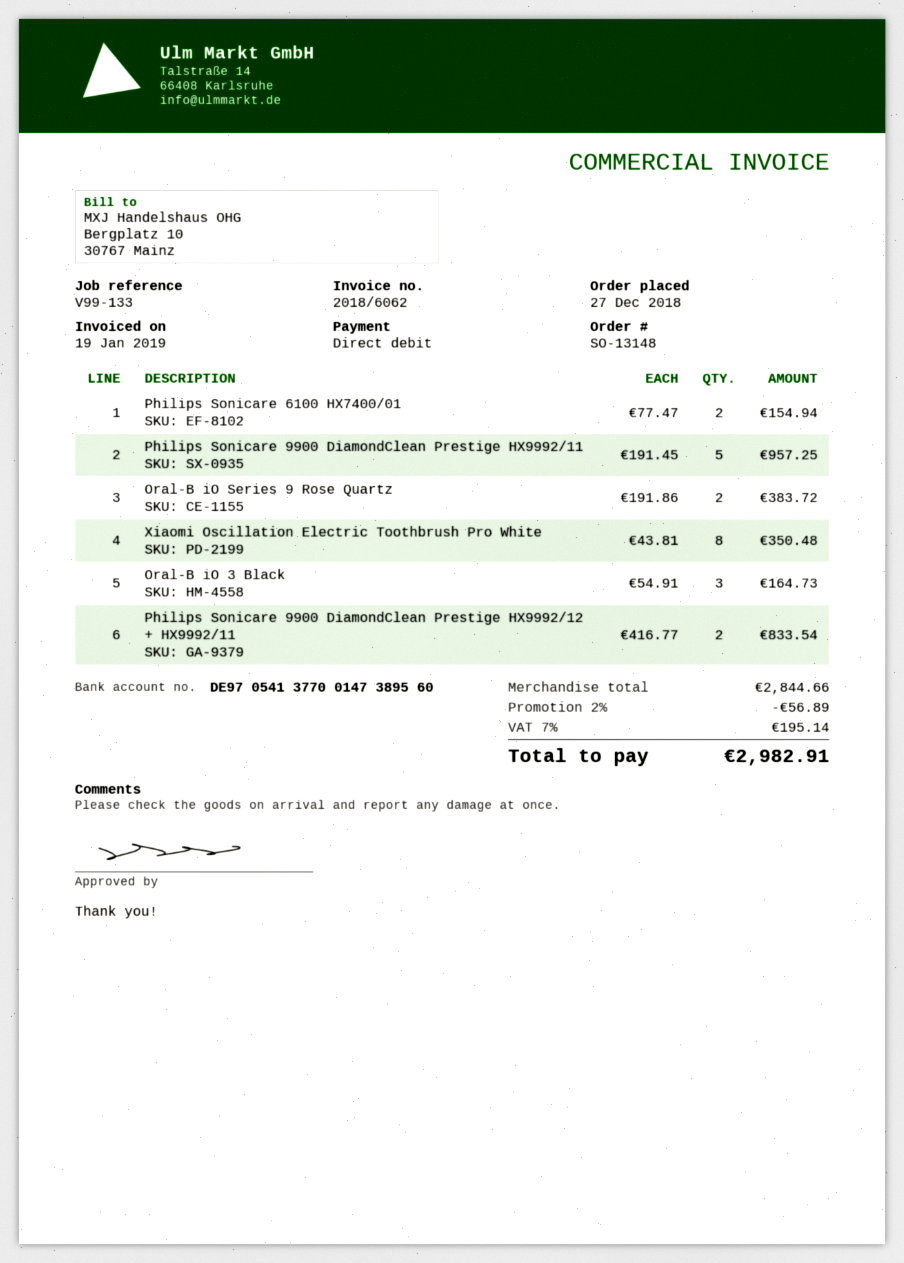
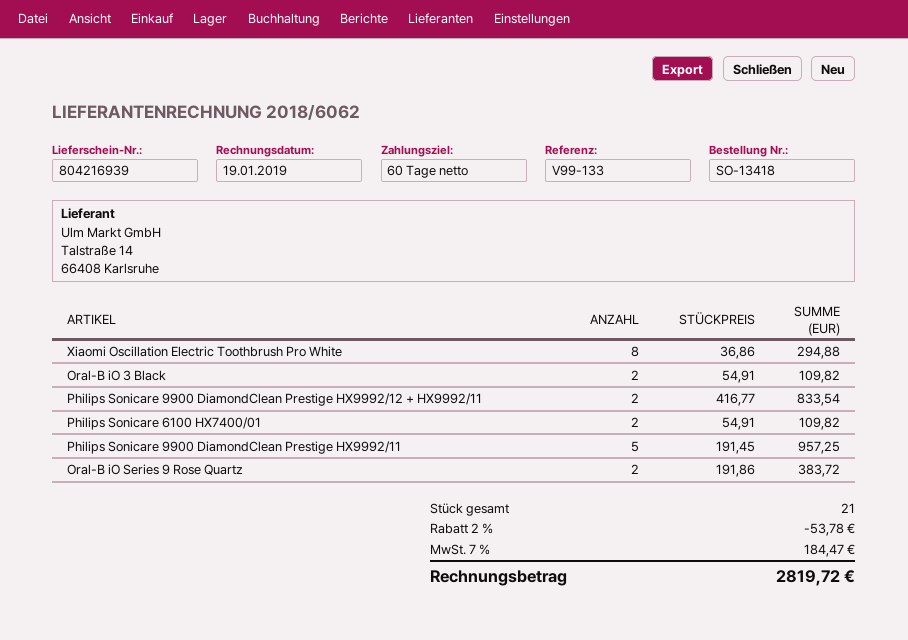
order number: SO-13148 -> SO-13418
Philips Sonicare 6100 HX7400/01: 2 x 77.47 = 154.94 -> 2 x 54.91 = 109.82
Xiaomi Oscillation Electric Toothbrush Pro White: 8 x 43.81 = 350.48 -> 8 x 36.86 = 294.88
Oral-B iO 3 Black: 3 x 54.91 = 164.73 -> 2 x 54.91 = 109.82
discount: 2% = 56.89 -> 2% = 53.78
tax: 7% = 195.14 -> 7% = 184.47
total: 2982.91 -> 2819.72

